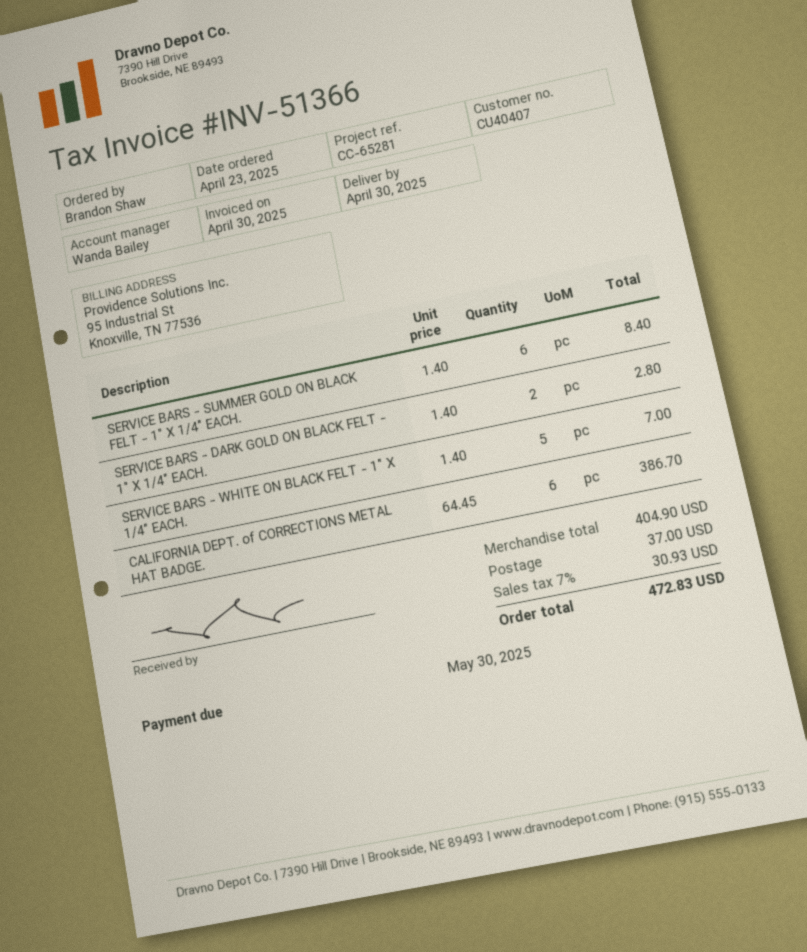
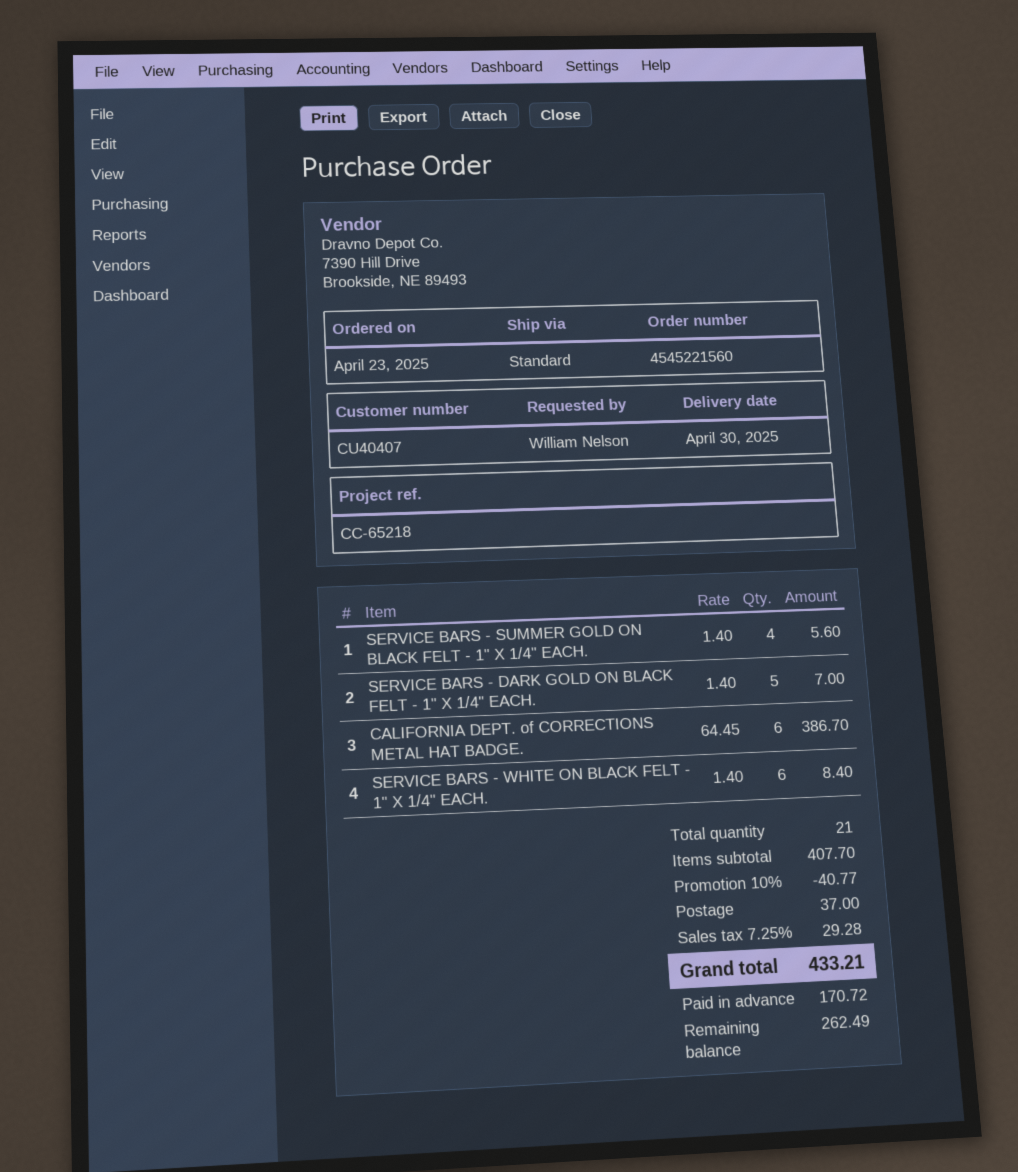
reference: CC-65281 -> CC-65218
ordered by: Brandon Shaw -> William Nelson
SERVICE BARS - SUMMER GOLD ON BLACK FELT - 1" X 1/4" EACH.: 6 x 1.40 = 8.40 -> 4 x 1.40 = 5.60
SERVICE BARS - DARK GOLD ON BLACK FELT - 1" X 1/4" EACH.: 2 x 1.40 = 2.80 -> 5 x 1.40 = 7.00
SERVICE BARS - WHITE ON BLACK FELT - 1" X 1/4" EACH.: 5 x 1.40 = 7.00 -> 6 x 1.40 = 8.40
subtotal: 404.90 -> 407.70
discount: none -> 10% = 40.77
tax: 7% = 30.93 -> 7.25% = 29.28
total: 472.83 -> 433.21

